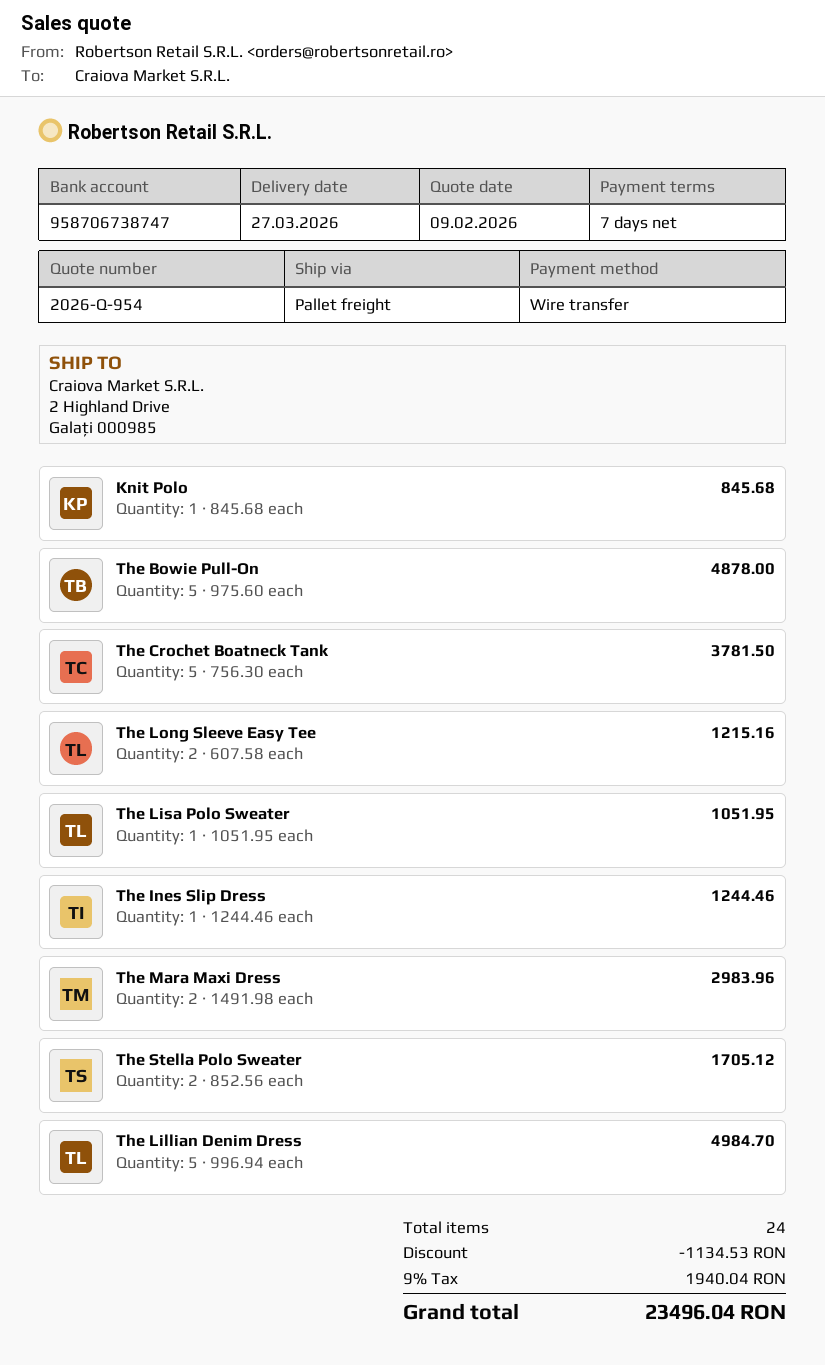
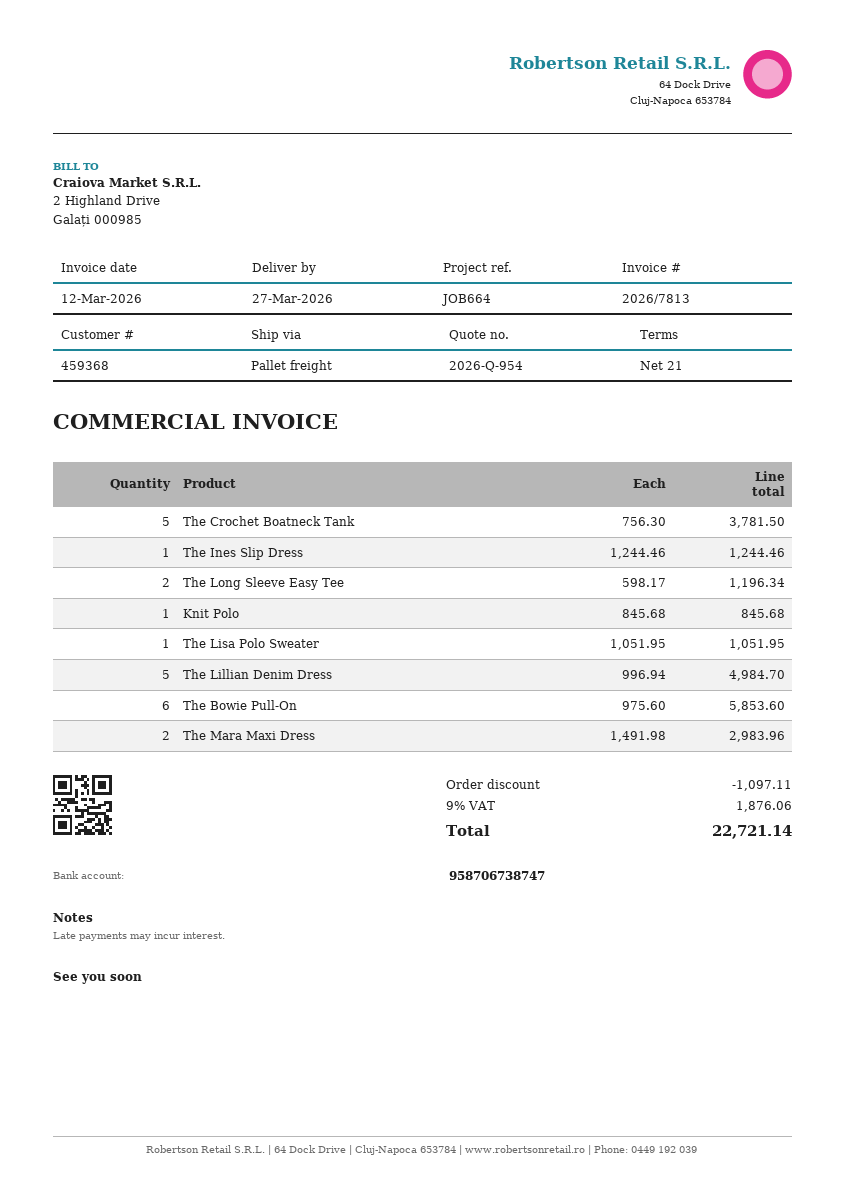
payment terms: 7 days -> 21 days
The Bowie Pull-On: 5 x 975.60 = 4878.00 -> 6 x 975.60 = 5853.60
The Long Sleeve Easy Tee: 2 x 607.58 = 1215.16 -> 2 x 598.17 = 1196.34
The Stella Polo Sweater: 2 x 852.56 = 1705.12 -> none
discount: 1134.53 -> 1097.11
tax: 9% = 1940.04 -> 9% = 1876.06
total: 23496.04 -> 22721.14

